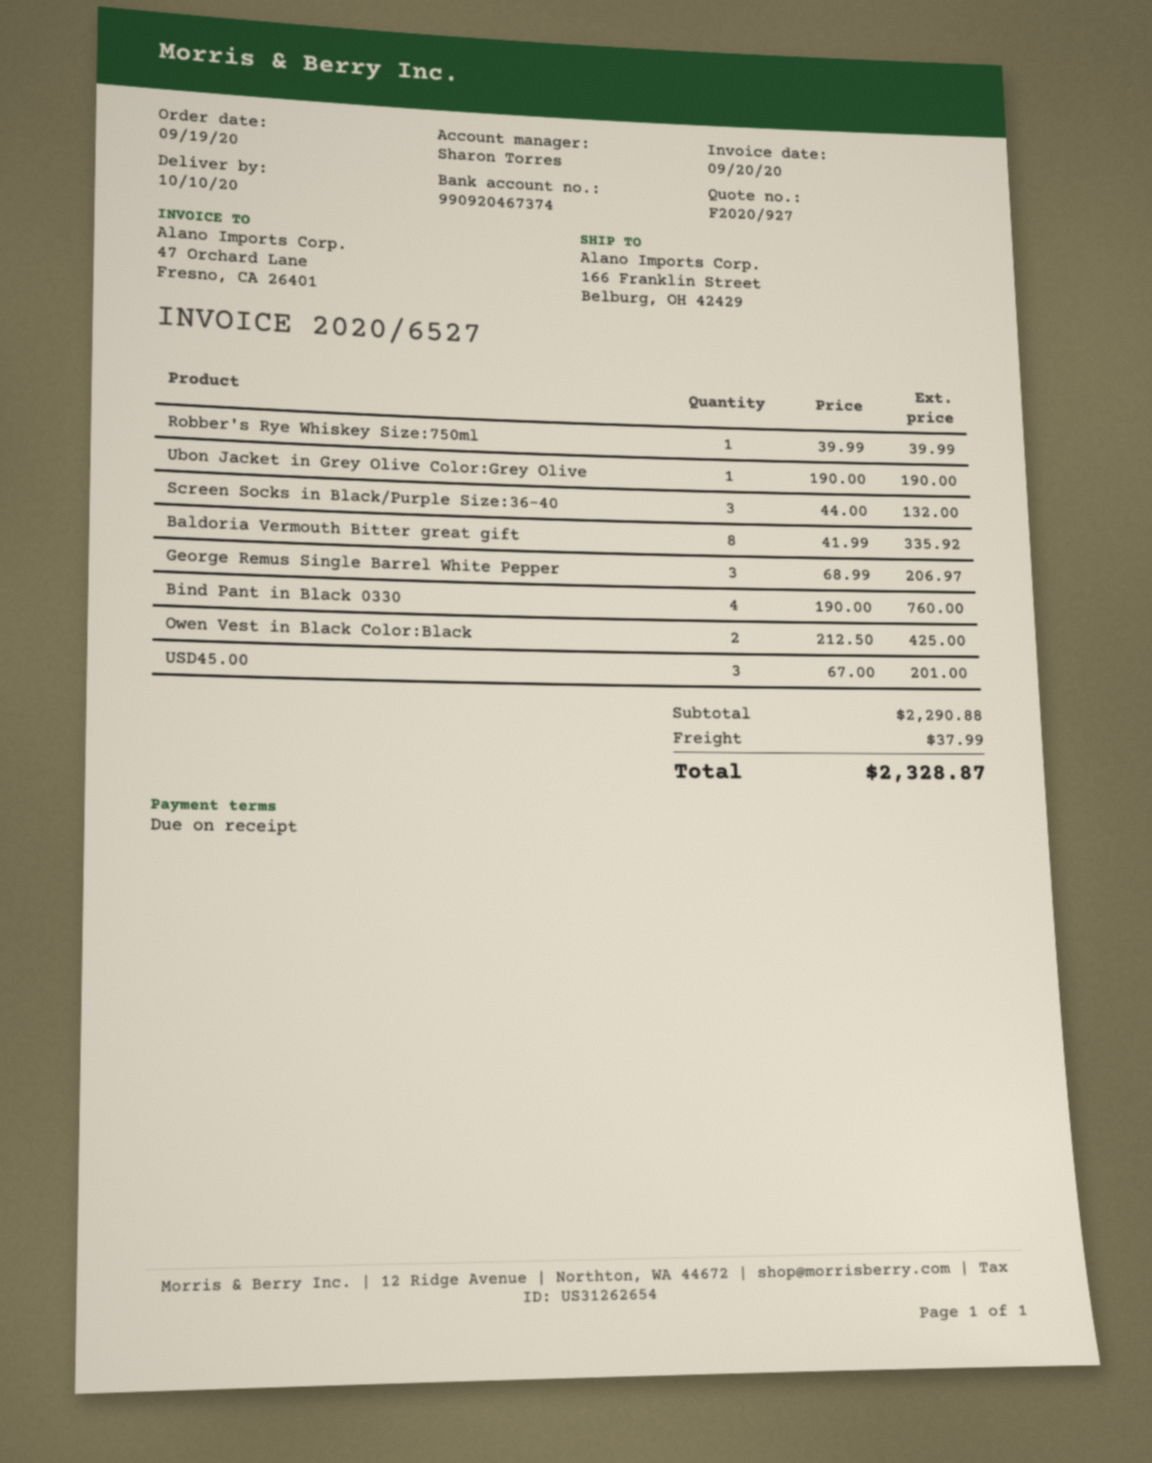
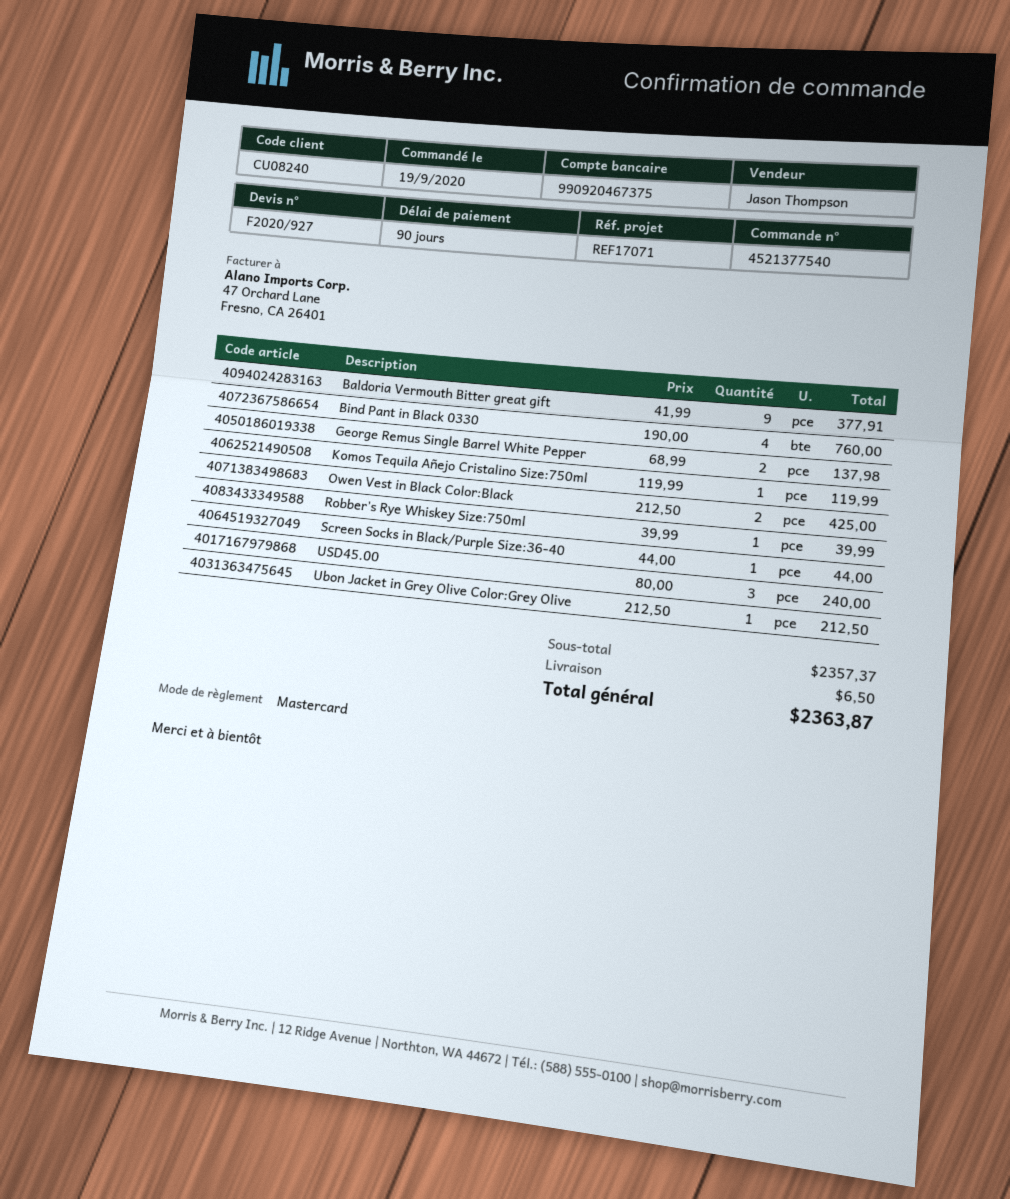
payment terms: on receipt -> 90 days
sales rep: Sharon Torres -> Jason Thompson
bank account: 990920467374 -> 990920467375
Ubon Jacket in Grey Olive Color:Grey Olive: 1 x 190.00 = 190.00 -> 1 x 212.50 = 212.50
Screen Socks in Black/Purple Size:36-40: 3 x 44.00 = 132.00 -> 1 x 44.00 = 44.00
Baldoria Vermouth Bitter great gift: 8 x 41.99 = 335.92 -> 9 x 41.99 = 377.91
George Remus Single Barrel White Pepper: 3 x 68.99 = 206.97 -> 2 x 68.99 = 137.98
USD45.00: 3 x 67.00 = 201.00 -> 3 x 80.00 = 240.00
Komos Tequila Añejo Cristalino Size:750ml: none -> 1 x 119.99 = 119.99
subtotal: 2290.88 -> 2357.37
shipping: 37.99 -> 6.50
total: 2328.87 -> 2363.87

